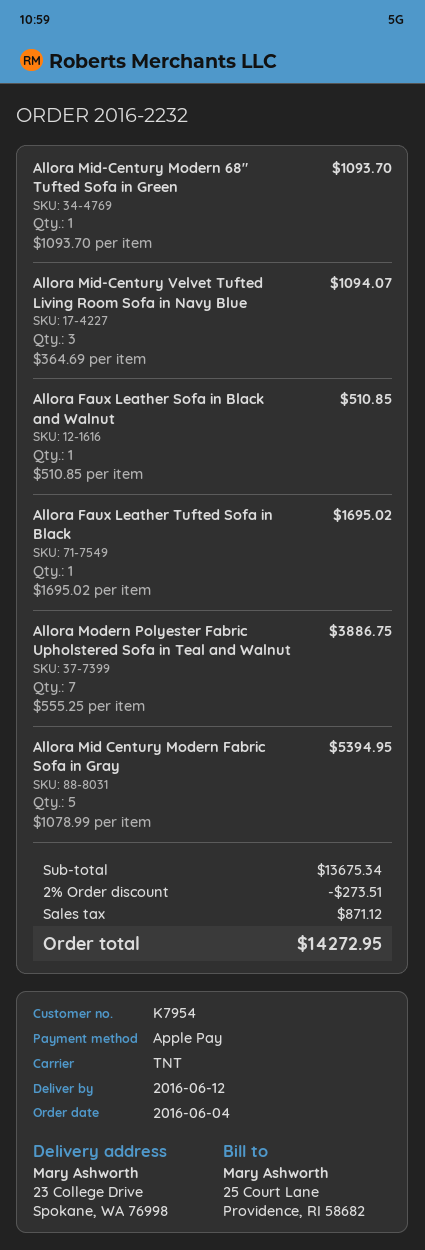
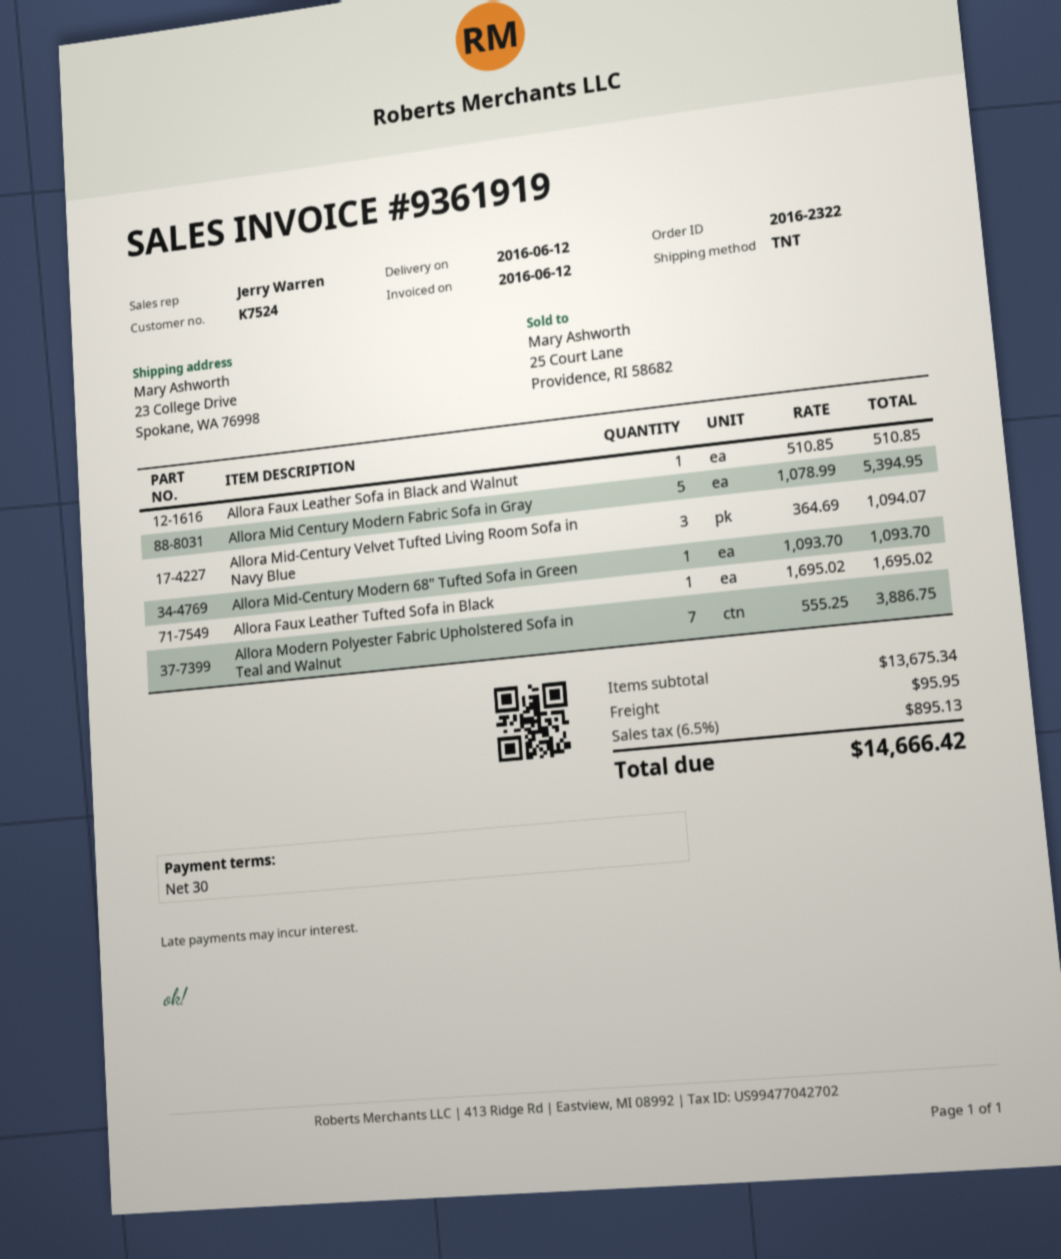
order number: 2016-2232 -> 2016-2322
customer number: K7954 -> K7524
discount: 2% = 273.51 -> none
shipping: none -> 95.95
tax: 871.12 -> 895.13
total: 14272.95 -> 14666.42

